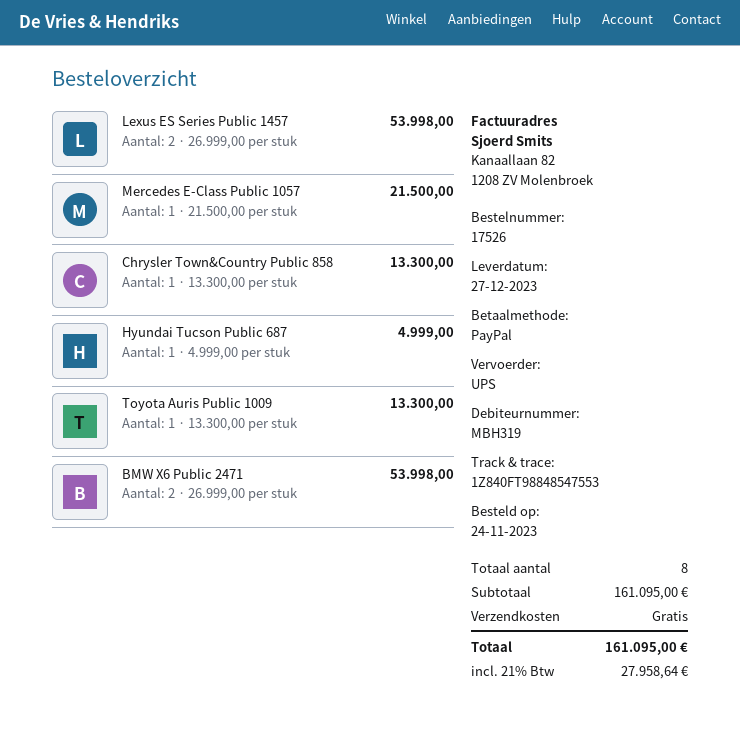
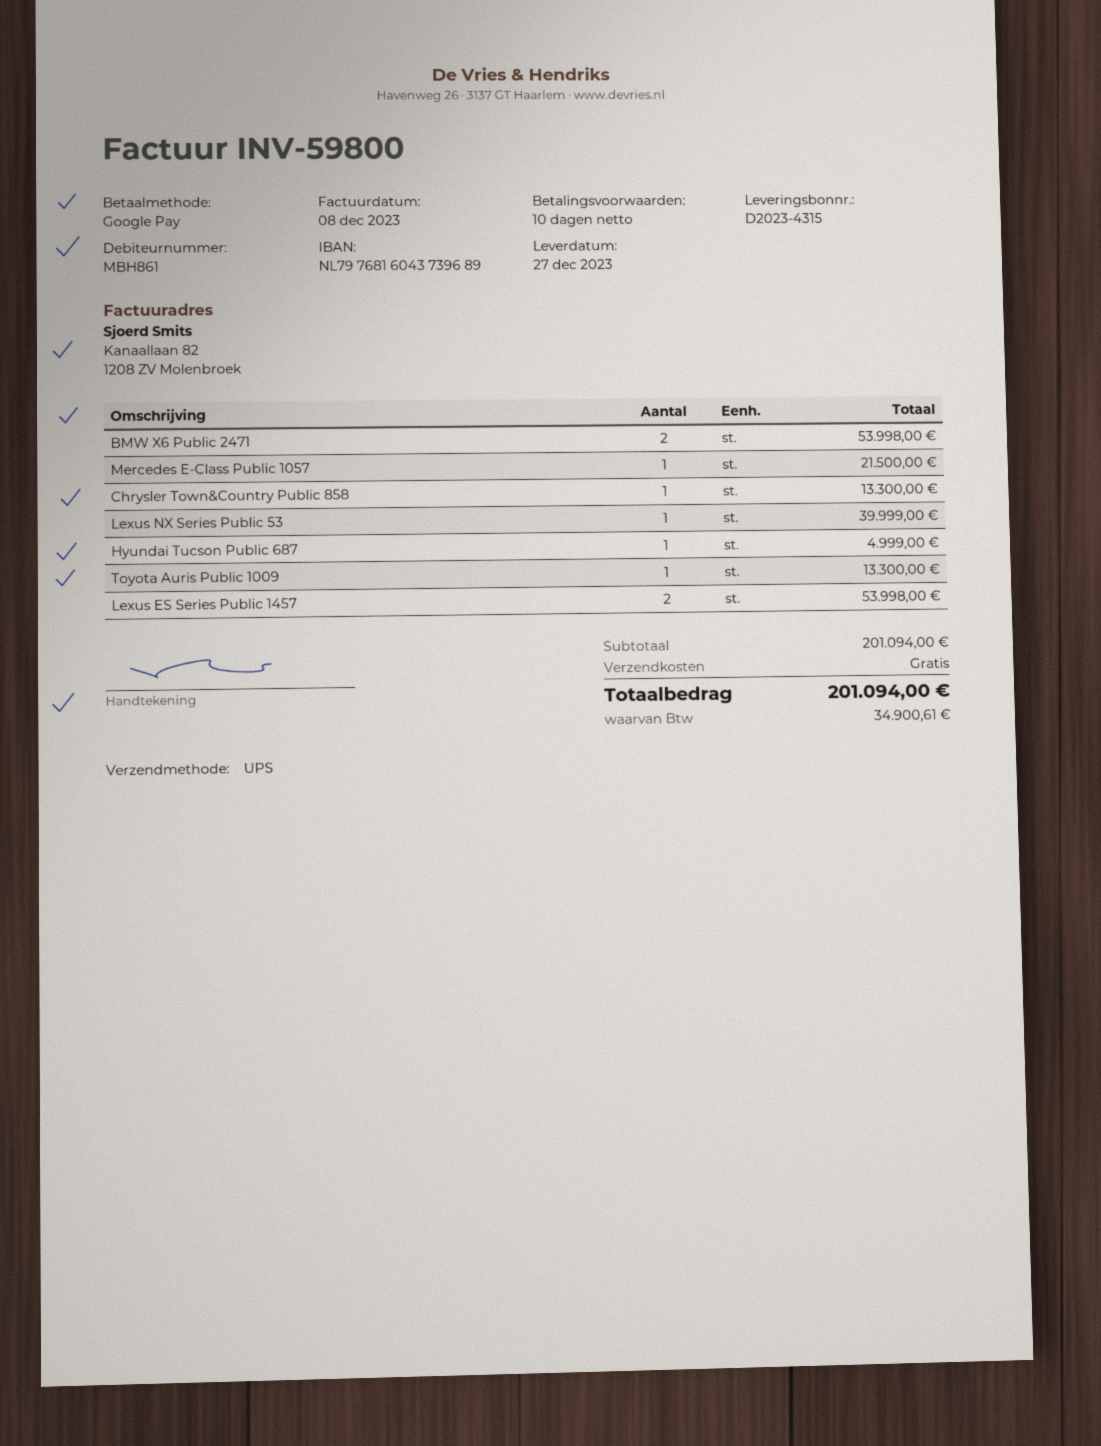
customer number: MBH319 -> MBH861
payment method: PayPal -> Google Pay
Lexus NX Series Public 53: none -> 1 for 39999.00
subtotal: 161095.00 -> 201094.00
tax: 27958.64 -> 34900.61
total: 161095.00 -> 201094.00

